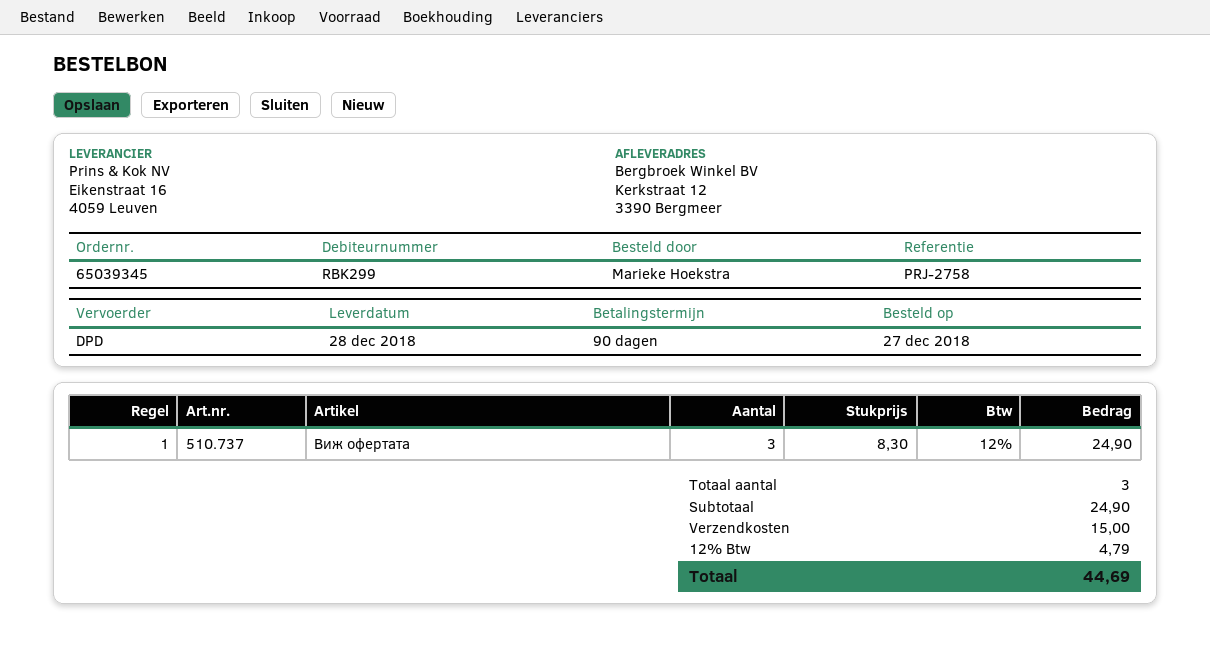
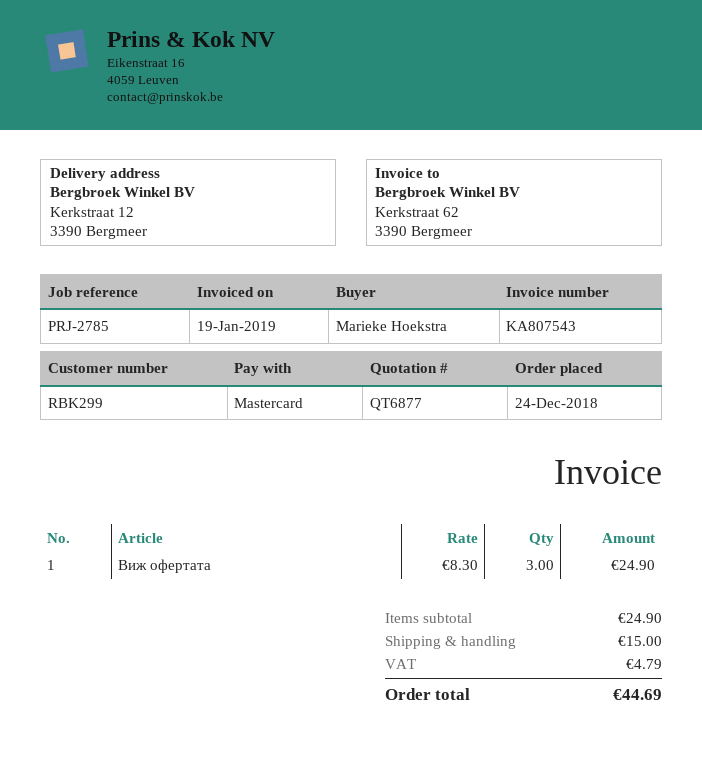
order date: 2018-12-27 -> 2018-12-24
reference: PRJ-2758 -> PRJ-2785

